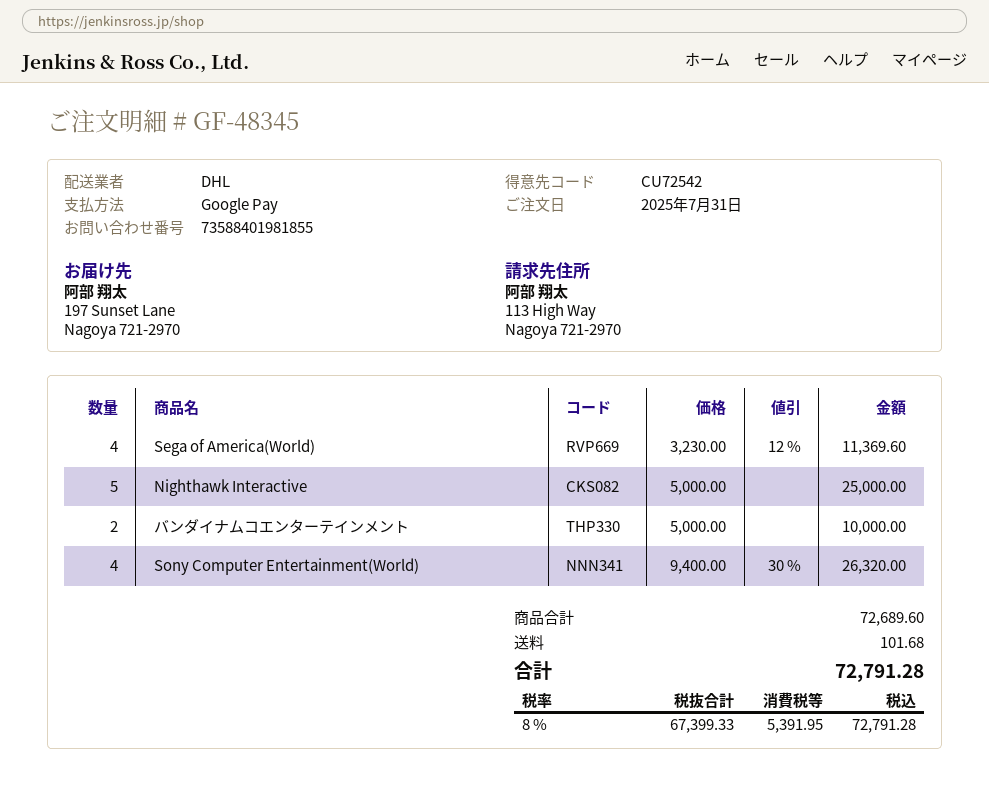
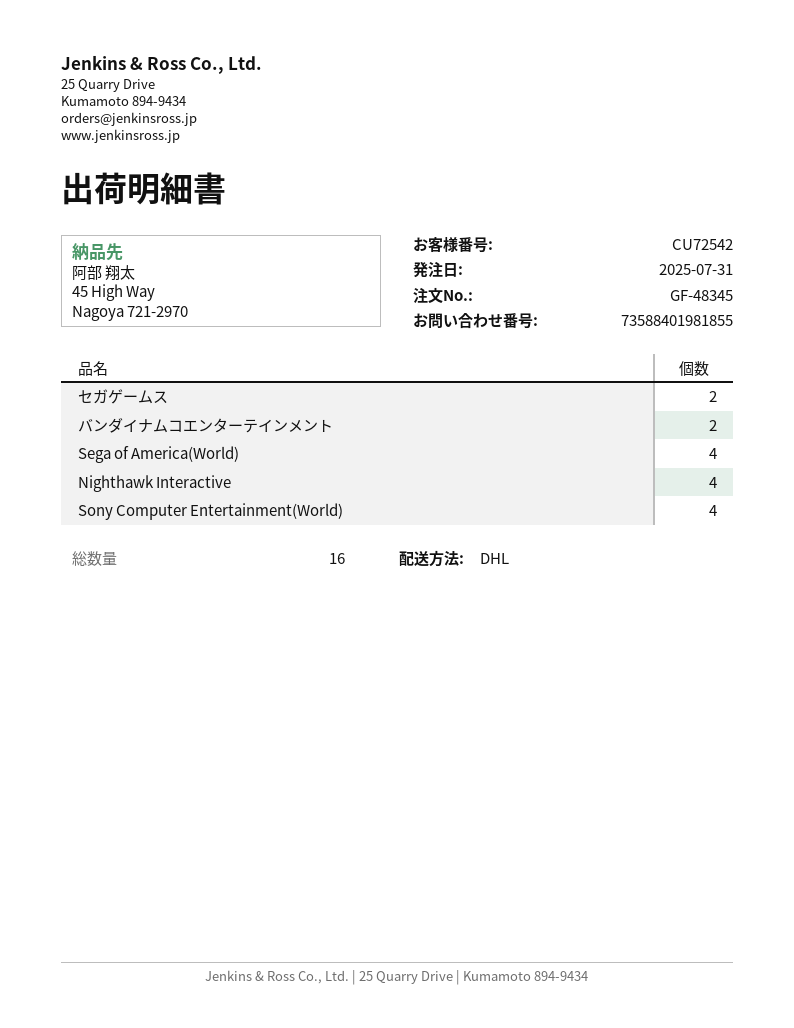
ship to: 197 Sunset Lane, Nagoya 721-2970 -> 45 High Way, Nagoya 721-2970
Nighthawk Interactive: 5 -> 4
セガゲームス: none -> 2

